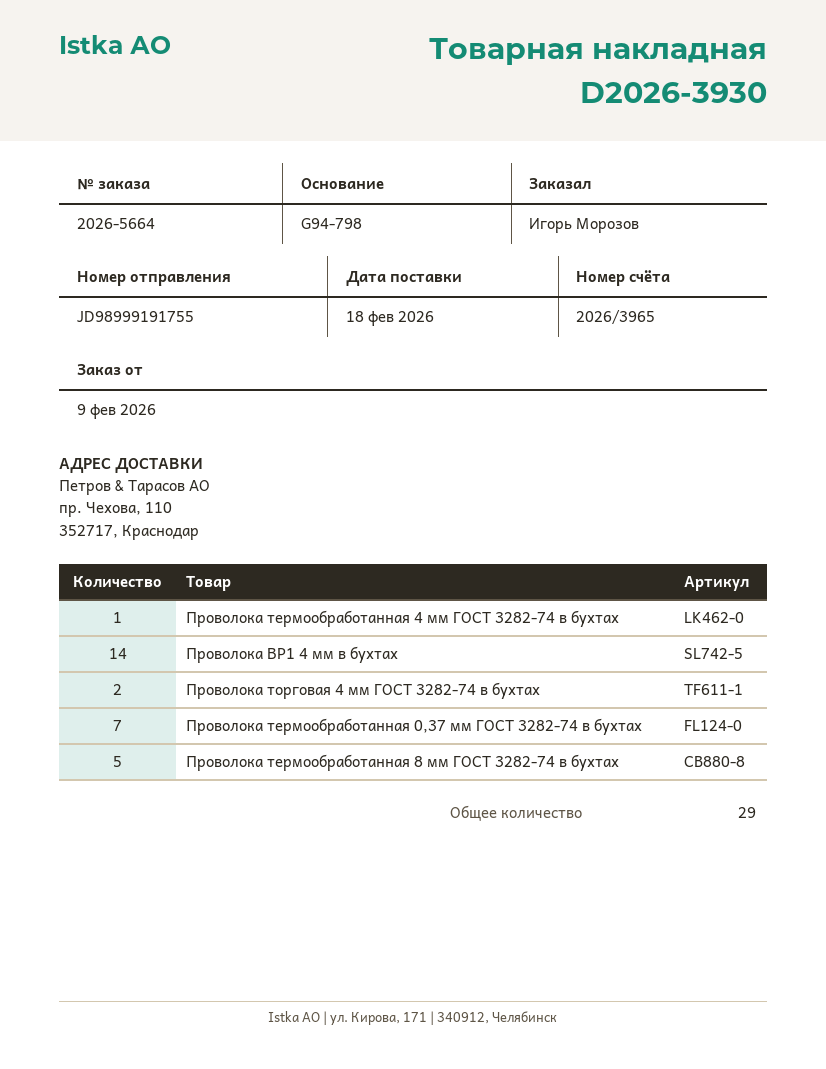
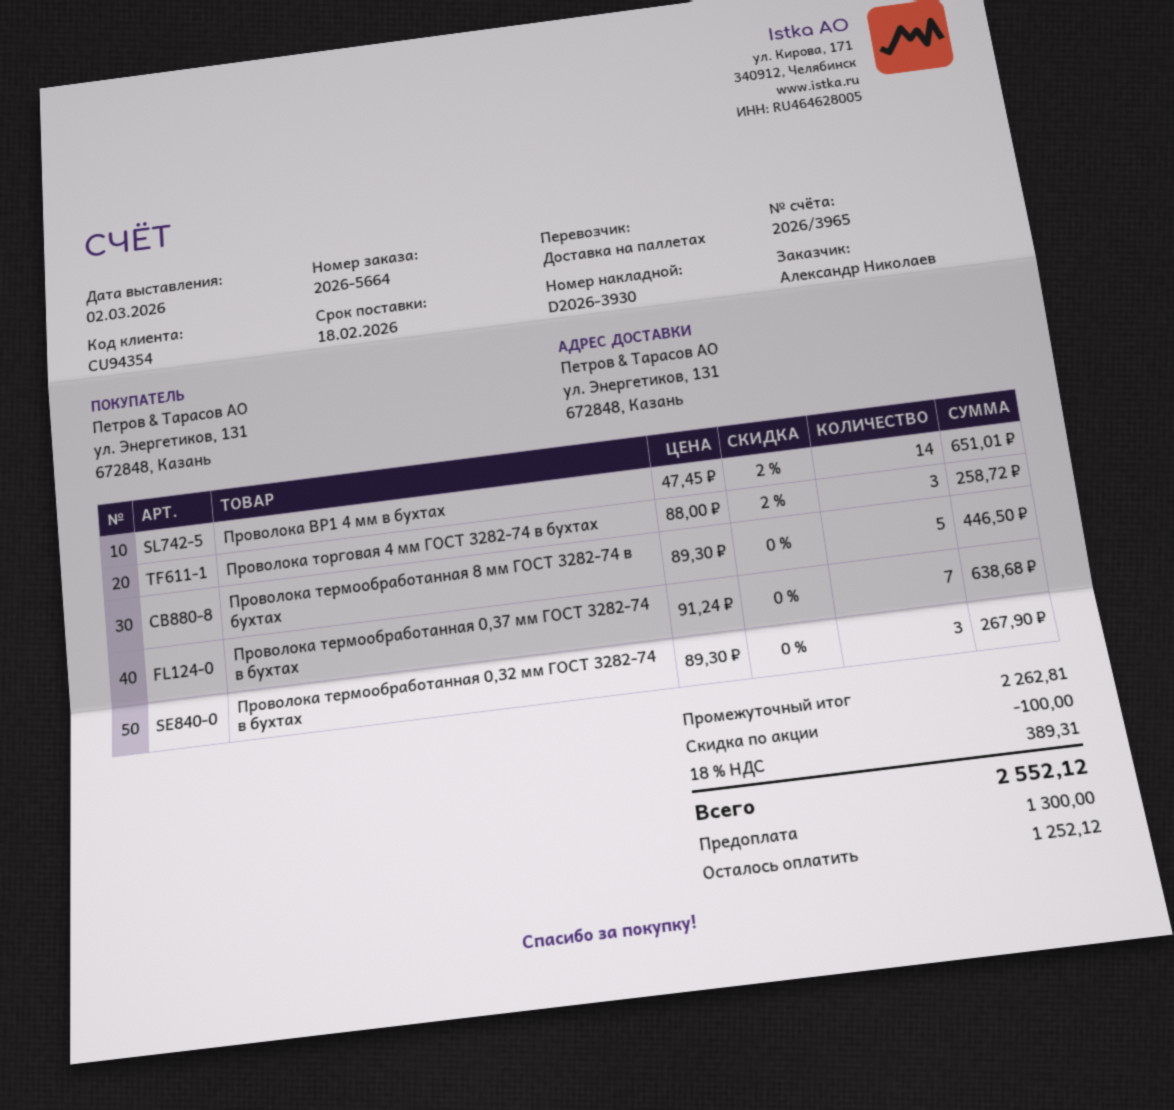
ordered by: Игорь Морозов -> Александр Николаев
ship to: пр. Чехова, 110, 352717, Краснодар -> ул. Энергетиков, 131, 672848, Казань
Проволока термообработанная 4 мм ГОСТ 3282-74 в бухтах: 1 -> none
Проволока торговая 4 мм ГОСТ 3282-74 в бухтах: 2 -> 3
Проволока термообработанная 0,32 мм ГОСТ 3282-74 в бухтах: none -> 3

